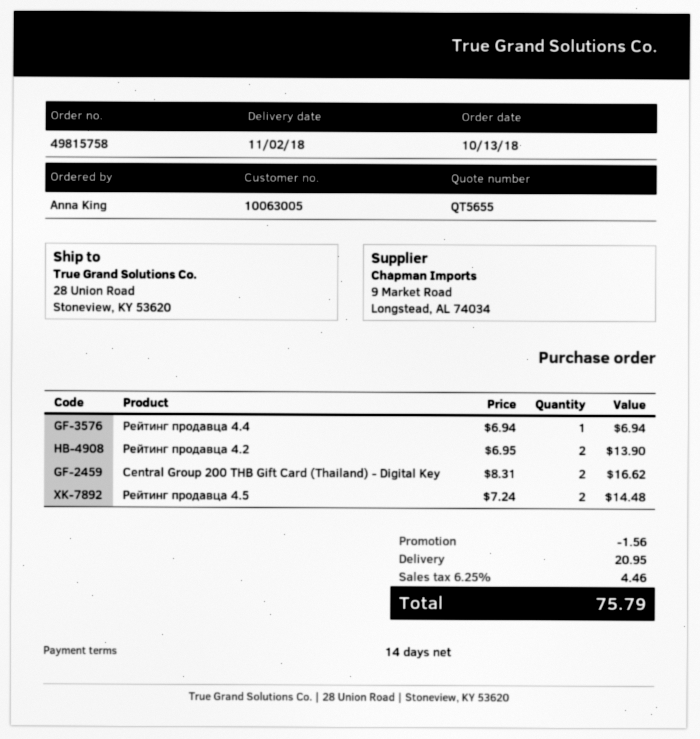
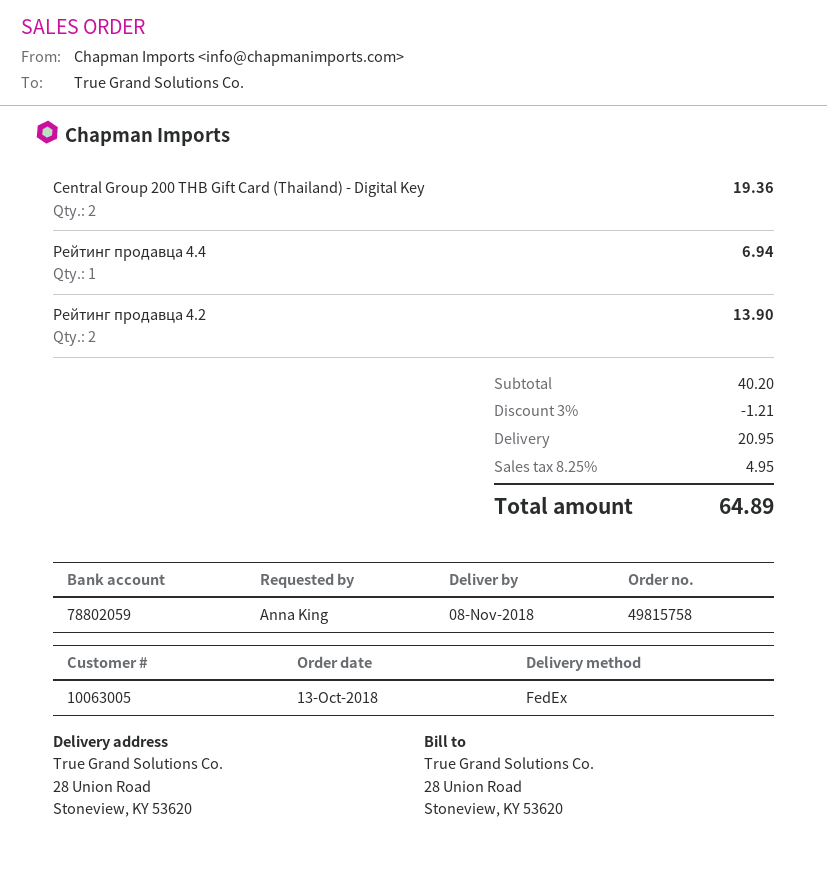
delivery date: 2018-11-02 -> 2018-11-08
Central Group 200 THB Gift Card (Thailand) - Digital Key: 2 for 16.62 -> 2 for 19.36
Рейтинг продавца 4.5: 2 for 14.48 -> none
discount: 1.56 -> 1.21
tax: 6.25% = 4.46 -> 8.25% = 4.95
total: 75.79 -> 64.89

